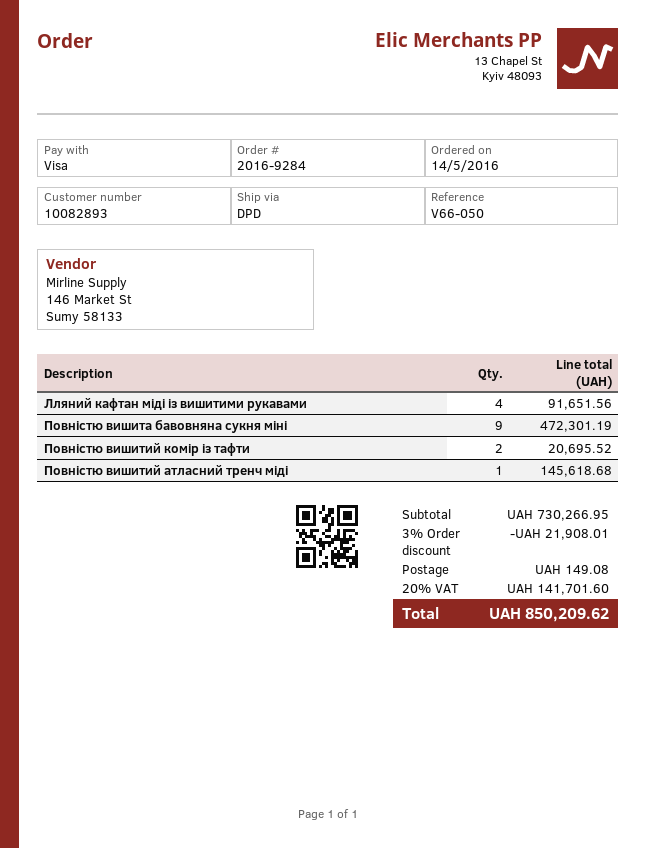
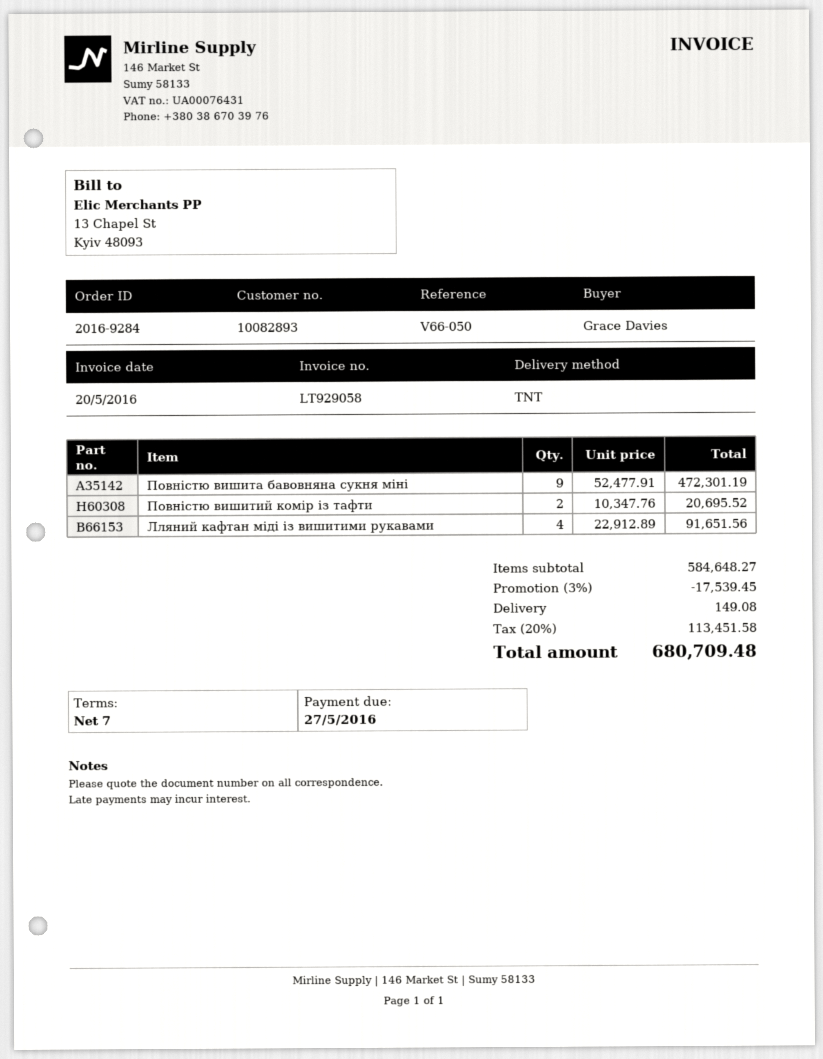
shipping method: DPD -> TNT
Повністю вишитий атласний тренч міді: 1 for 145618.68 -> none
subtotal: 730266.95 -> 584648.27
discount: 3% = 21908.01 -> 3% = 17539.45
tax: 20% = 141701.60 -> 20% = 113451.58
total: 850209.62 -> 680709.48

